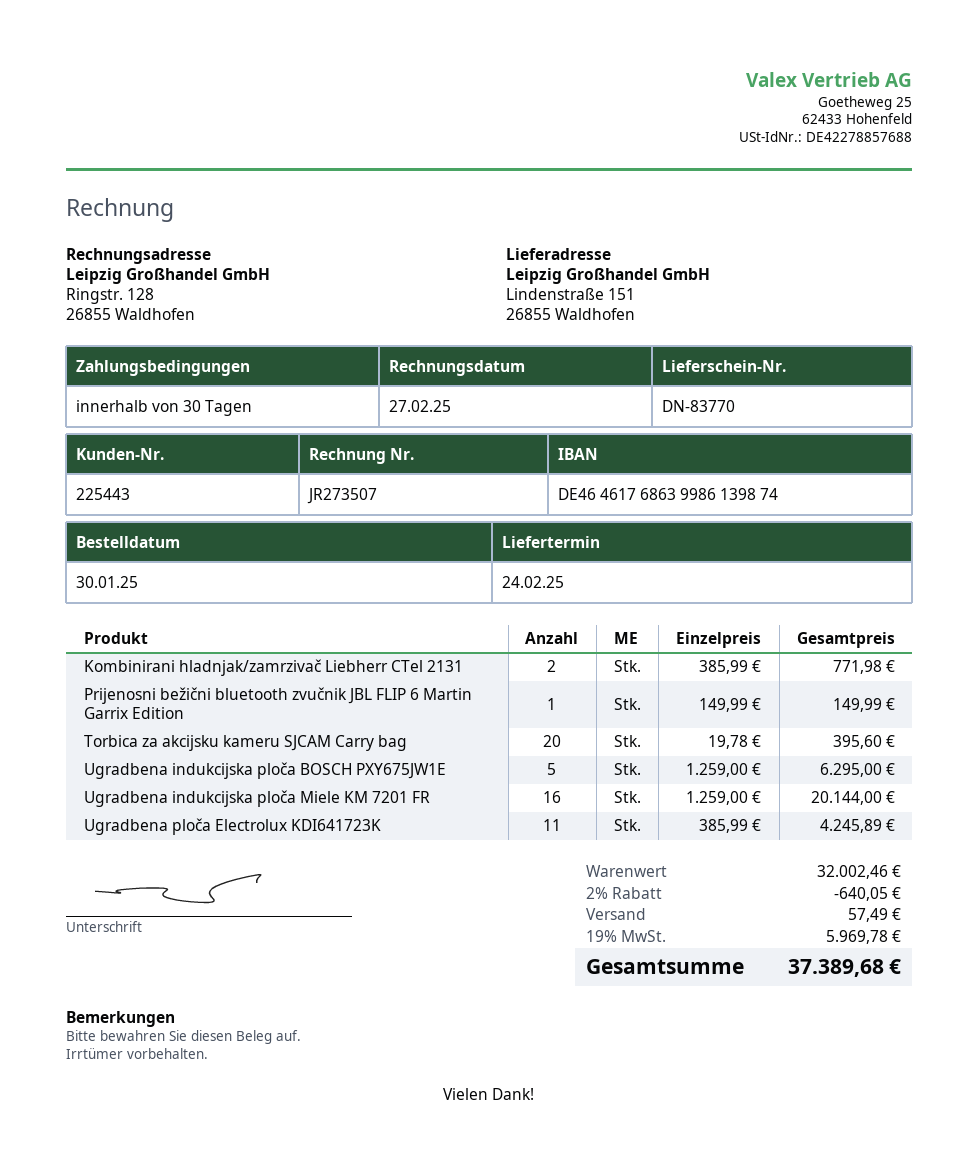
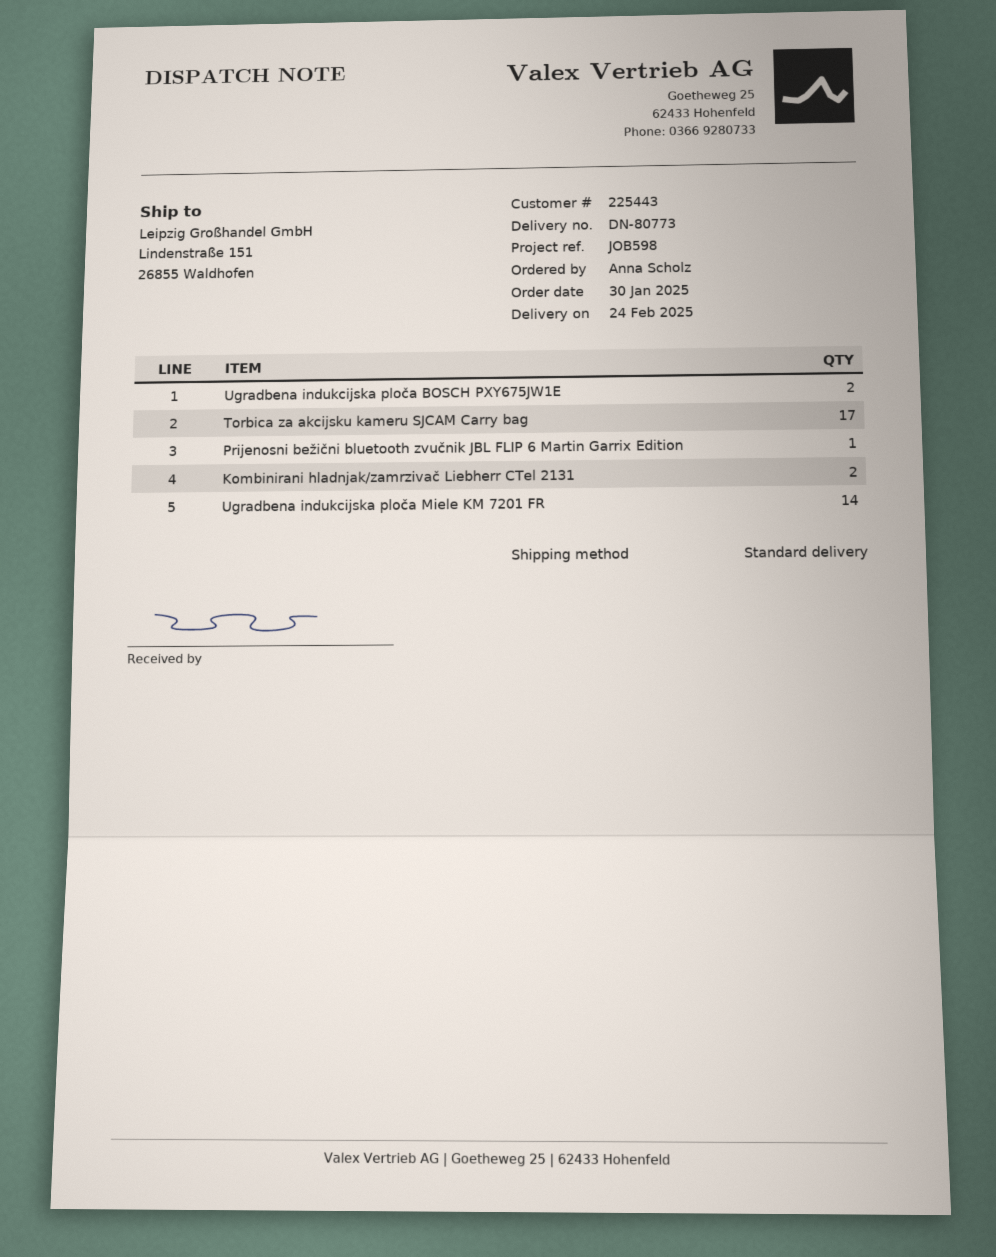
delivery note number: DN-83770 -> DN-80773
Torbica za akcijsku kameru SJCAM Carry bag: 20 -> 17
Ugradbena indukcijska ploča BOSCH PXY675JW1E: 5 -> 2
Ugradbena indukcijska ploča Miele KM 7201 FR: 16 -> 14
Ugradbena ploča Electrolux KDI641723K: 11 -> none

